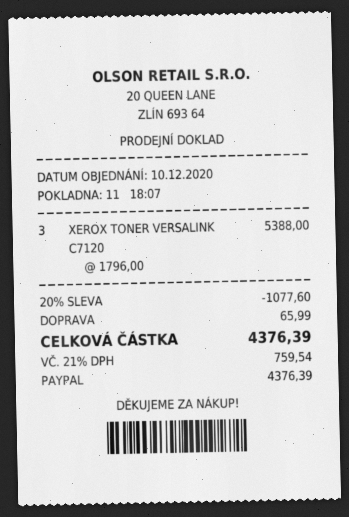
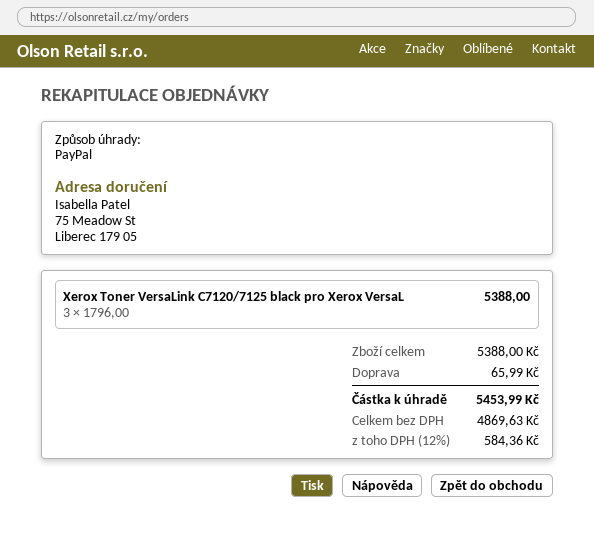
discount: 20% = 1077.60 -> none
tax: 21% = 759.54 -> 12% = 584.36
total: 4376.39 -> 5453.99

